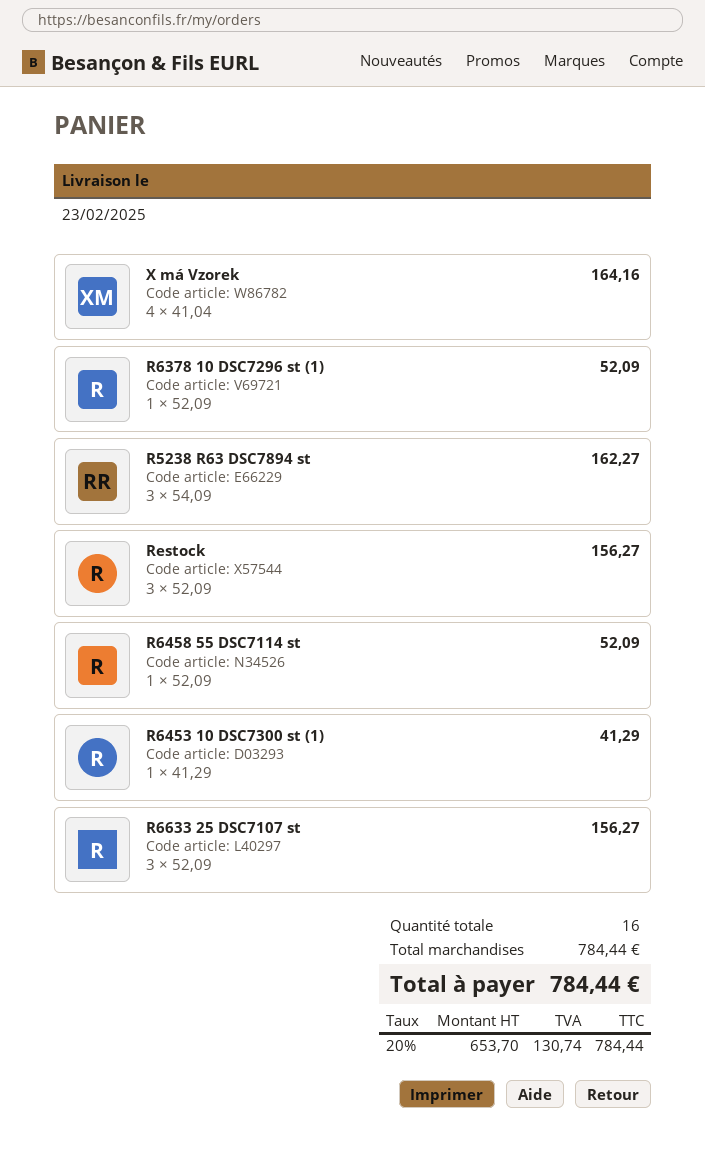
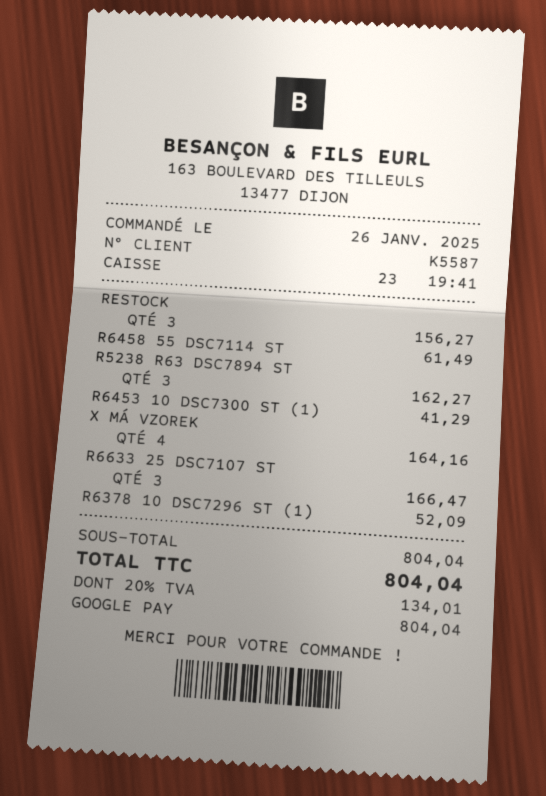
R6458 55 DSC7114 st: 1 for 52.09 -> 1 for 61.49
R6633 25 DSC7107 st: 3 for 156.27 -> 3 for 166.47
subtotal: 784.44 -> 804.04
tax: 20% = 130.74 -> 20% = 134.01
total: 784.44 -> 804.04

